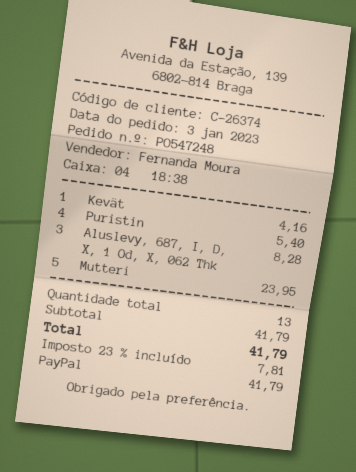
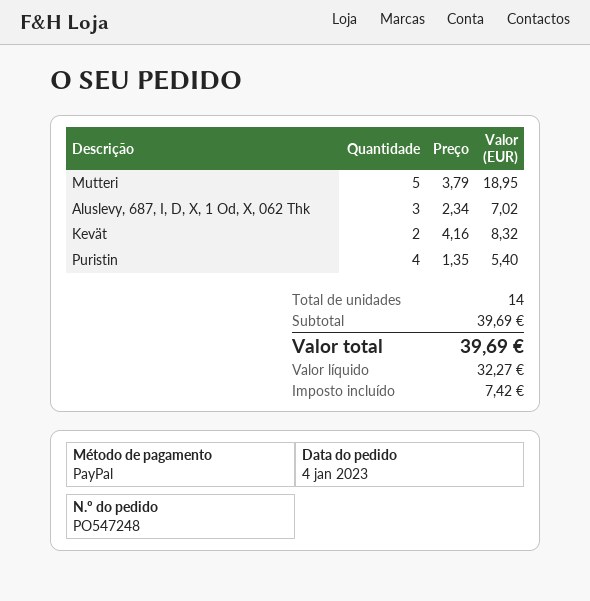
order date: 2023-01-03 -> 2023-01-04
Kevät: 1 for 4.16 -> 2 for 8.32
Aluslevy, 687, I, D, X, 1 Od, X, 062 Thk: 3 for 8.28 -> 3 for 7.02
Mutteri: 5 for 23.95 -> 5 for 18.95
total quantity: 13 -> 14
subtotal: 41.79 -> 39.69
tax: 7.81 -> 7.42
total: 41.79 -> 39.69

